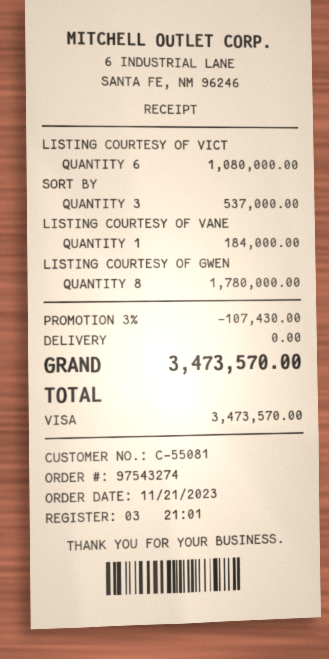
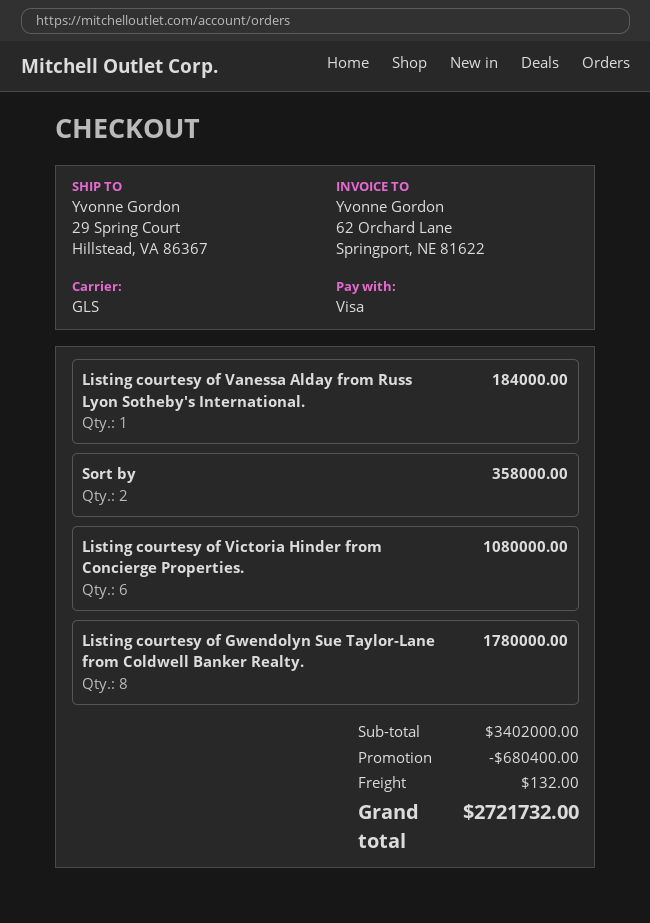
SORT BY: 3 for 537000.00 -> 2 for 358000.00
discount: 107430.00 -> 680400.00
shipping: 0.00 -> 132.00
total: 3473570.00 -> 2721732.00

